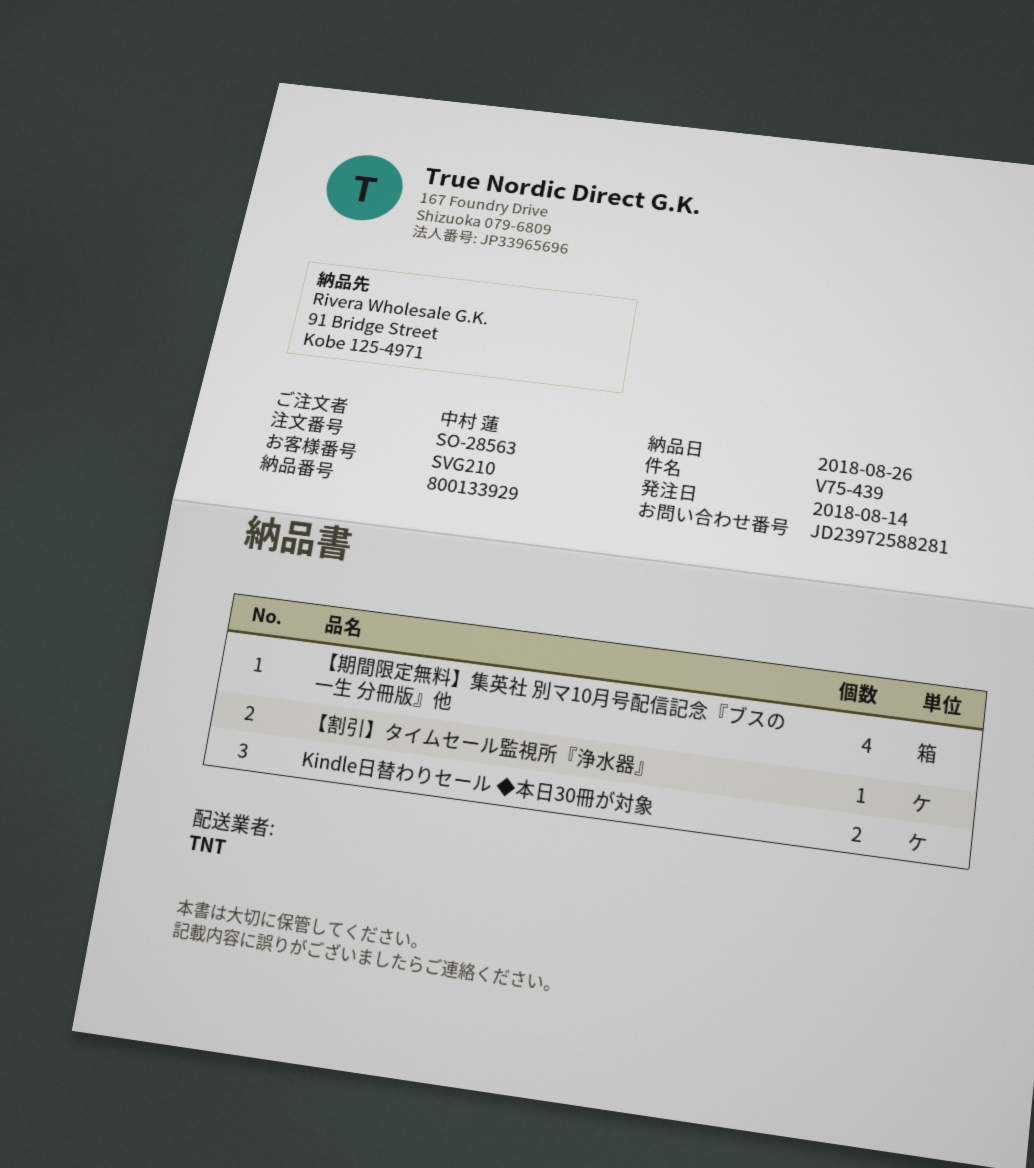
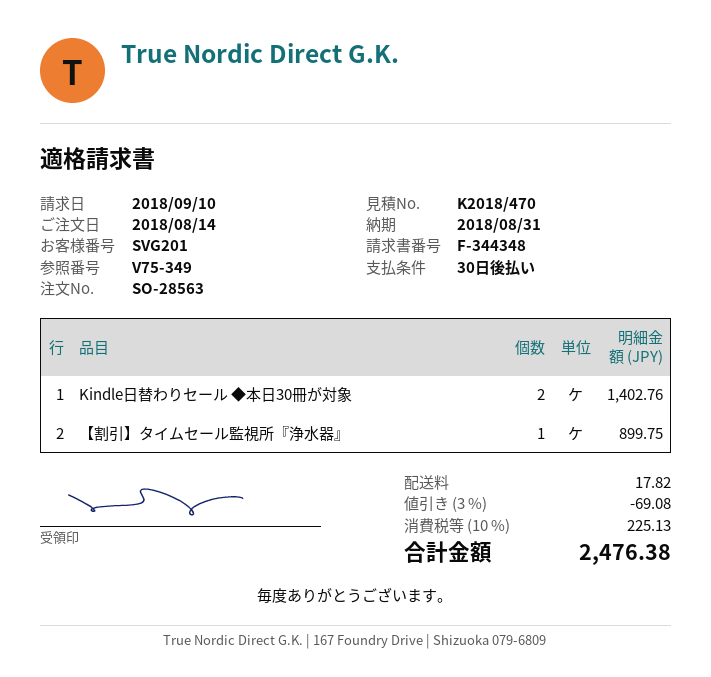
delivery date: 2018-08-26 -> 2018-08-31
customer number: SVG210 -> SVG201
reference: V75-439 -> V75-349
【期間限定無料】集英社 別マ10月号配信記念『ブスの一生 分冊版』他: 4 -> none

